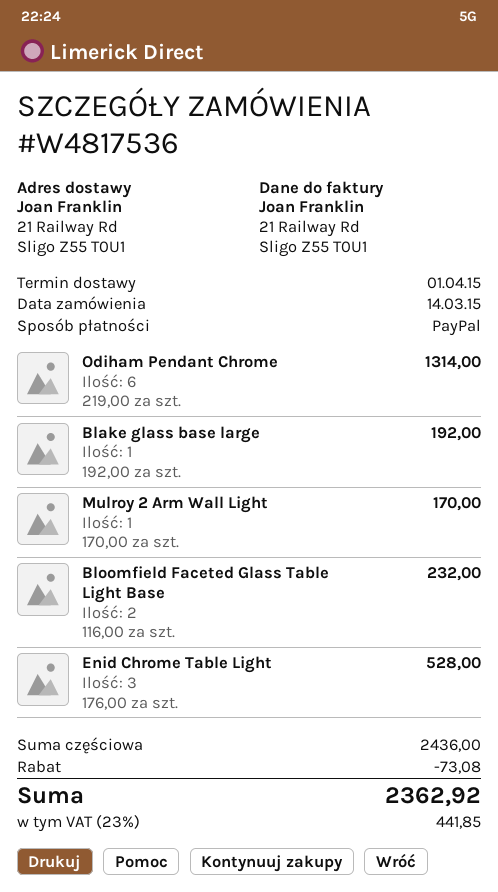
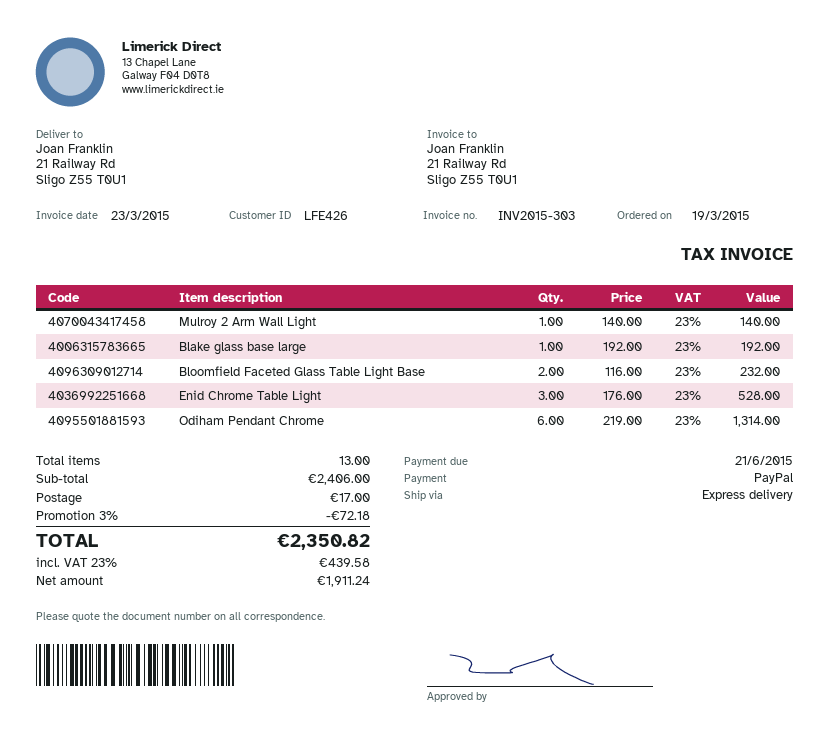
order date: 2015-03-14 -> 2015-03-19
Mulroy 2 Arm Wall Light: 1 x 170.00 = 170.00 -> 1 x 140.00 = 140.00
subtotal: 2436.00 -> 2406.00
discount: 73.08 -> 72.18
shipping: none -> 17.00
tax: 23% = 441.85 -> 23% = 439.58
total: 2362.92 -> 2350.82

